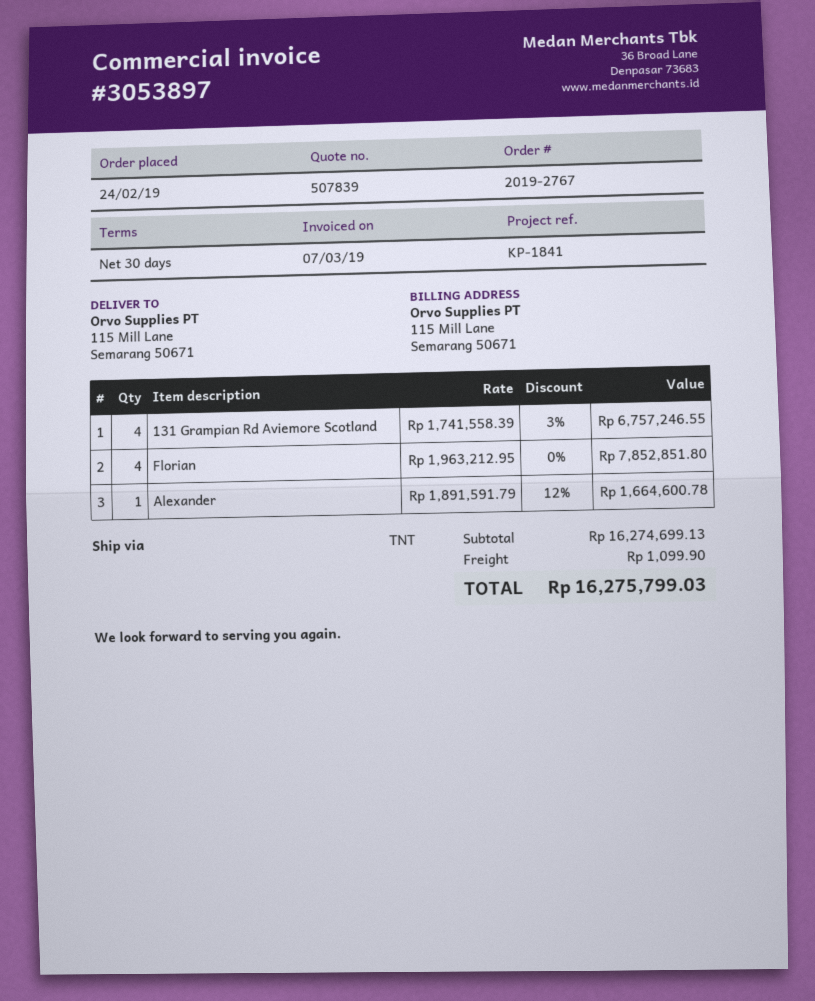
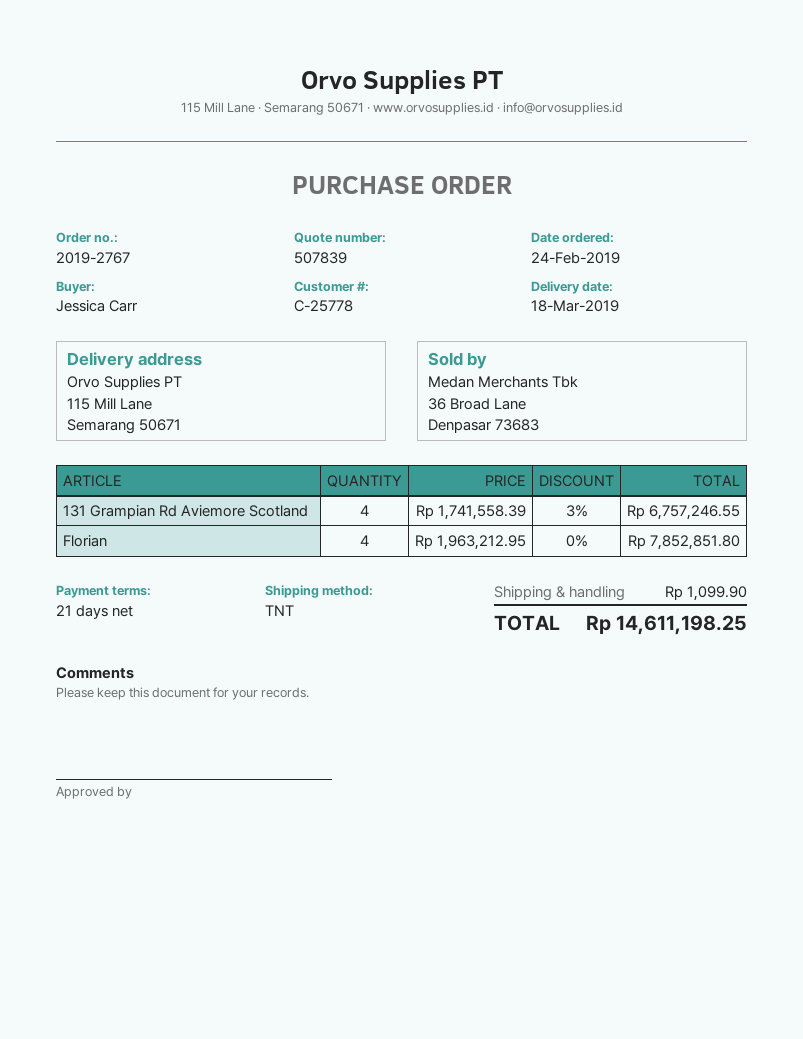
payment terms: 30 days -> 21 days
Alexander: 1 x 1891591.79 - 12% = 1664600.78 -> none
total: 16275799.03 -> 14611198.25

